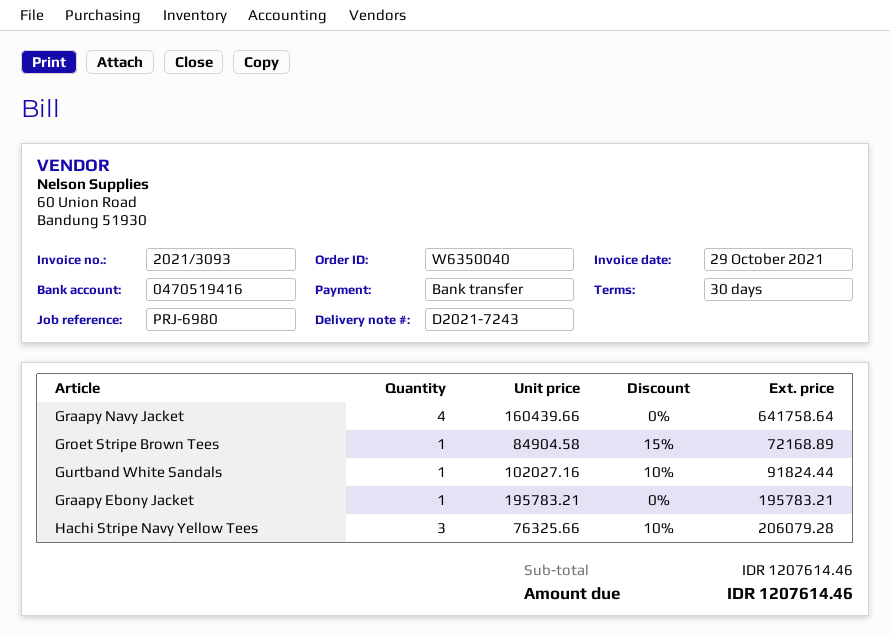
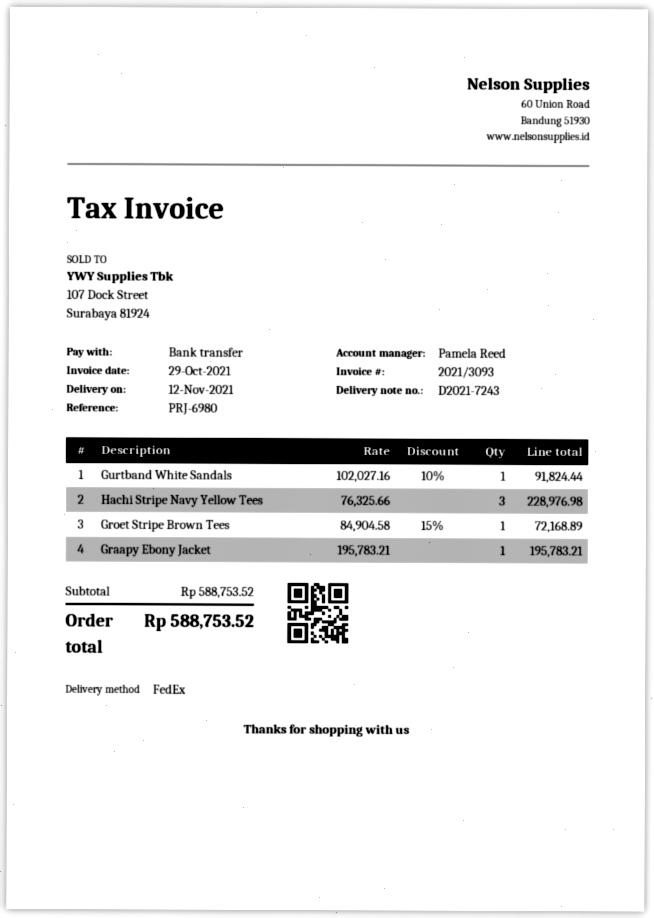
Graapy Navy Jacket: 4 x 160439.66 = 641758.64 -> none
Hachi Stripe Navy Yellow Tees: 3 x 76325.66 - 10% = 206079.28 -> 3 x 76325.66 = 228976.98
subtotal: 1207614.46 -> 588753.52
total: 1207614.46 -> 588753.52

